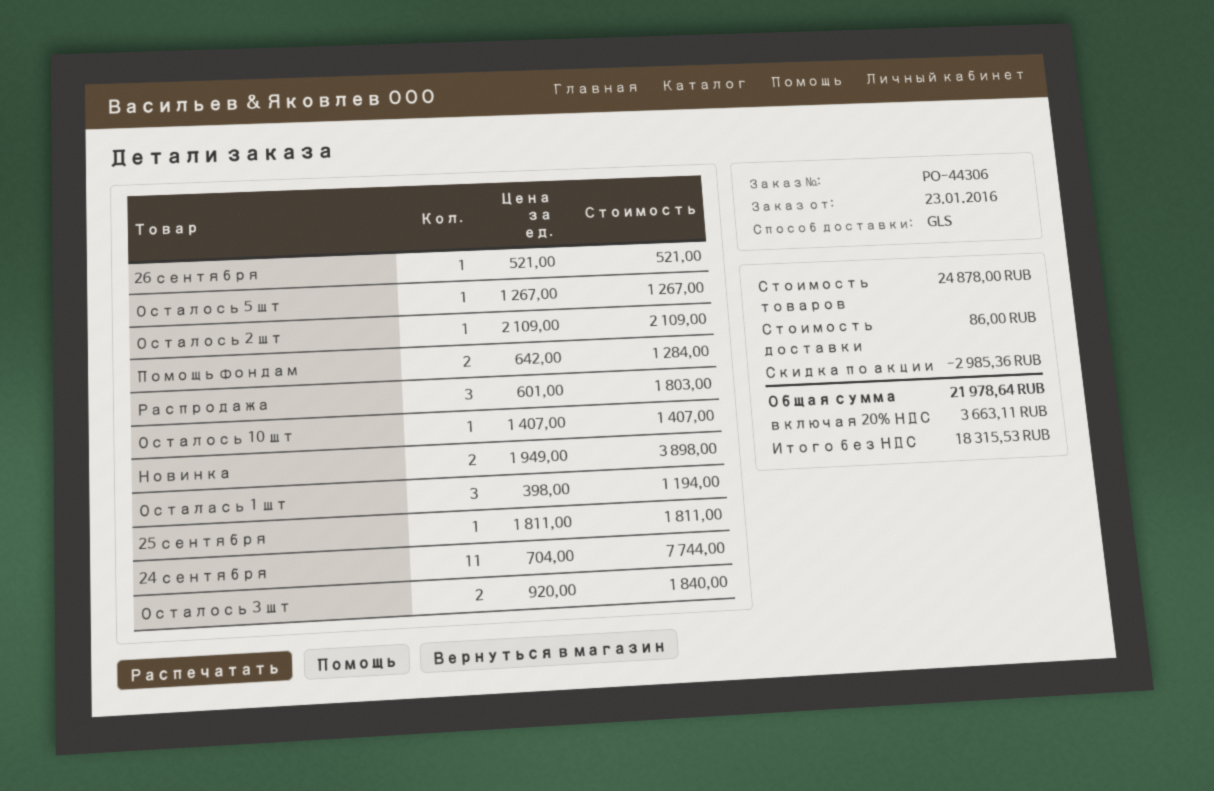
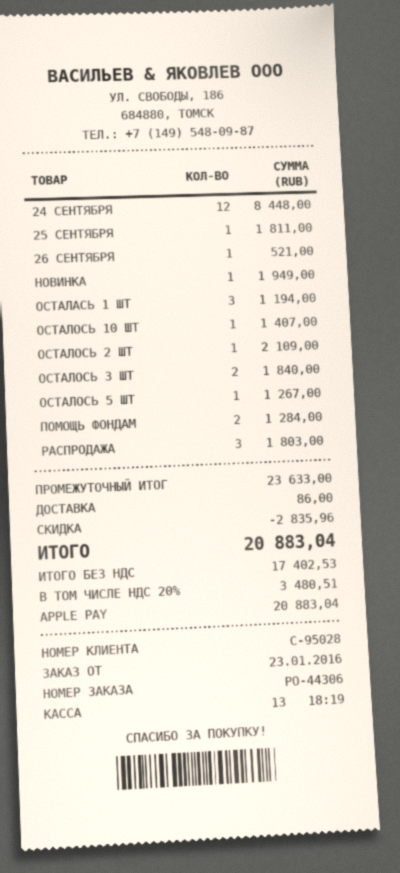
Новинка: 2 for 3898.00 -> 1 for 1949.00
24 сентября: 11 for 7744.00 -> 12 for 8448.00
subtotal: 24878.00 -> 23633.00
discount: 2985.36 -> 2835.96
net: 18315.53 -> 17402.53
tax: 20% = 3663.11 -> 20% = 3480.51
total: 21978.64 -> 20883.04

